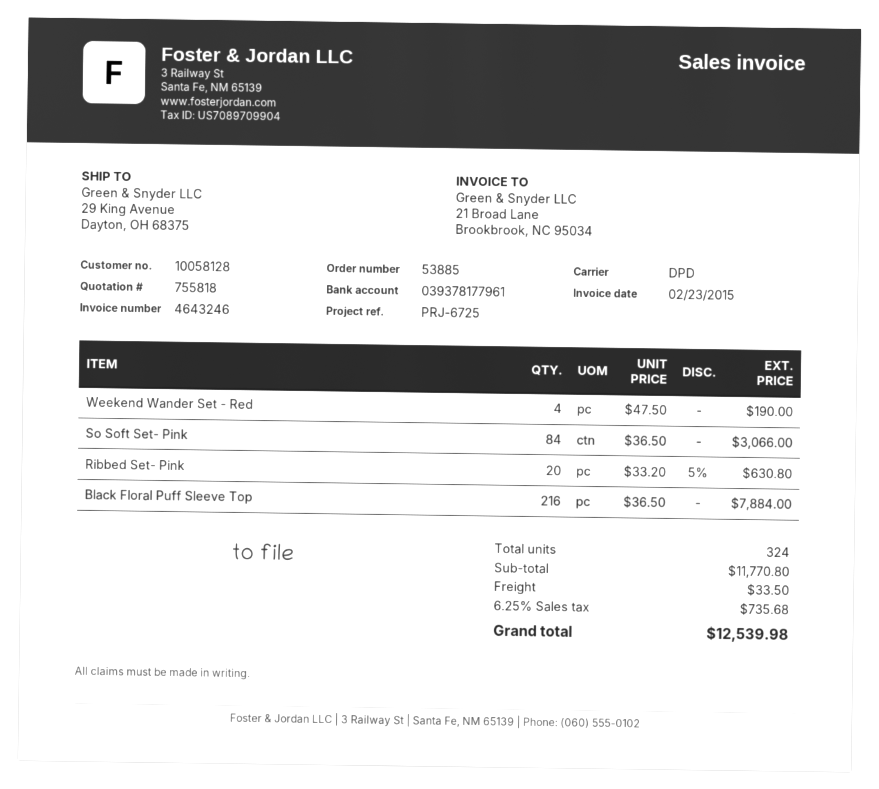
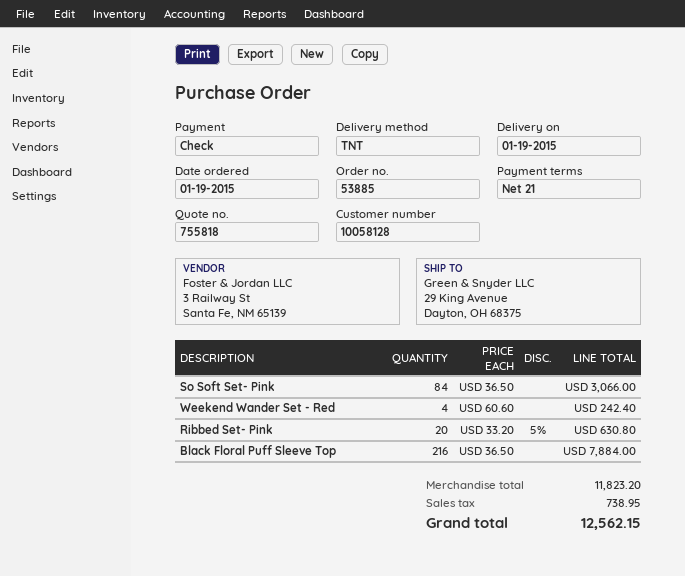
shipping method: DPD -> TNT
Weekend Wander Set - Red: 4 x 47.50 = 190.00 -> 4 x 60.60 = 242.40
subtotal: 11770.80 -> 11823.20
shipping: 33.50 -> none
tax: 735.68 -> 738.95
total: 12539.98 -> 12562.15

